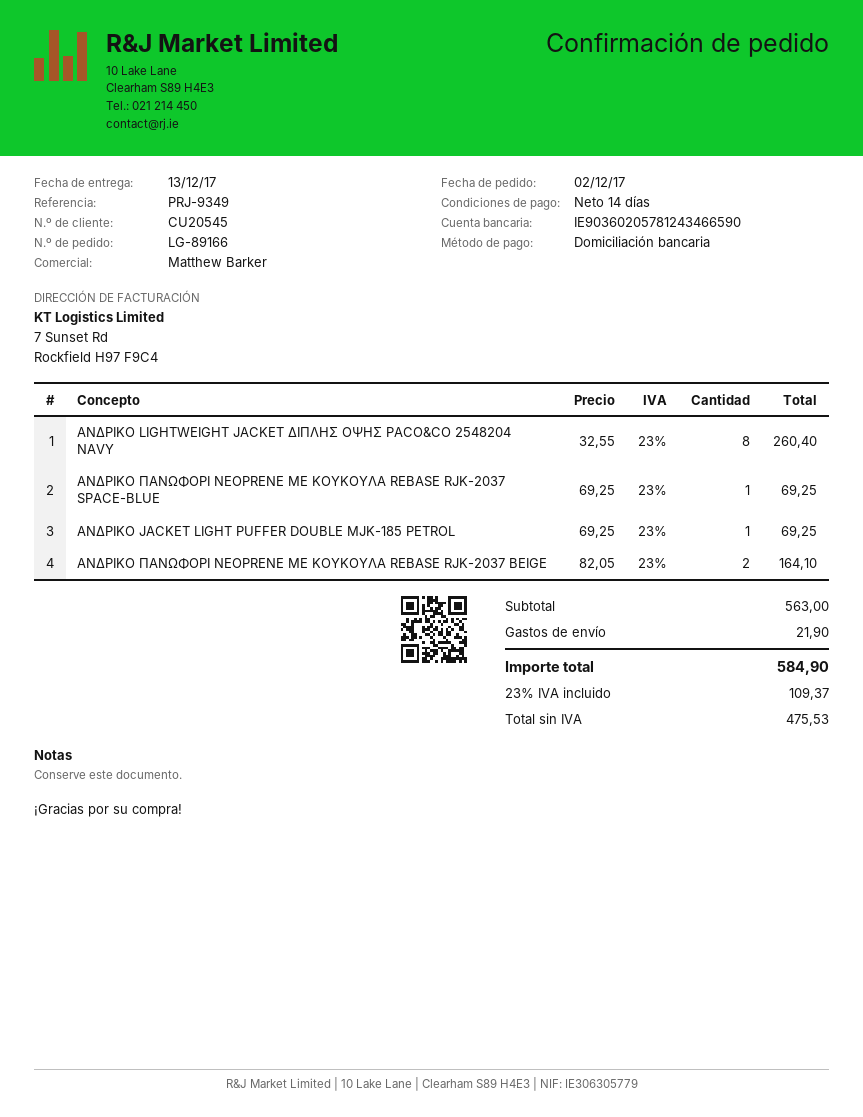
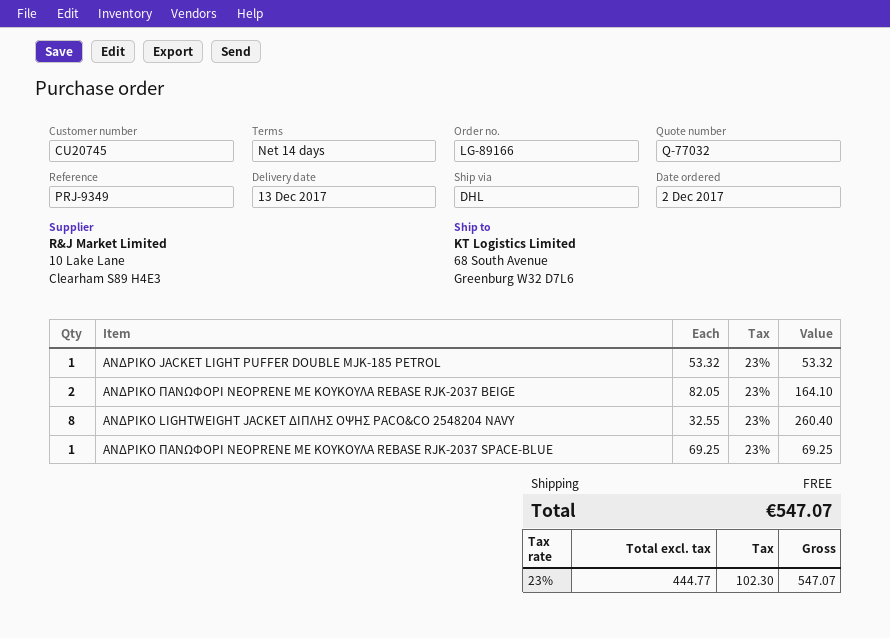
customer number: CU20545 -> CU20745
ΑΝΔΡΙΚΟ JACKET LIGHT PUFFER DOUBLE MJK-185 PETROL: 1 x 69.25 = 69.25 -> 1 x 53.32 = 53.32
shipping: 21.90 -> 0.00
net: 475.53 -> 444.77
tax: 23% = 109.37 -> 23% = 102.30
total: 584.90 -> 547.07

